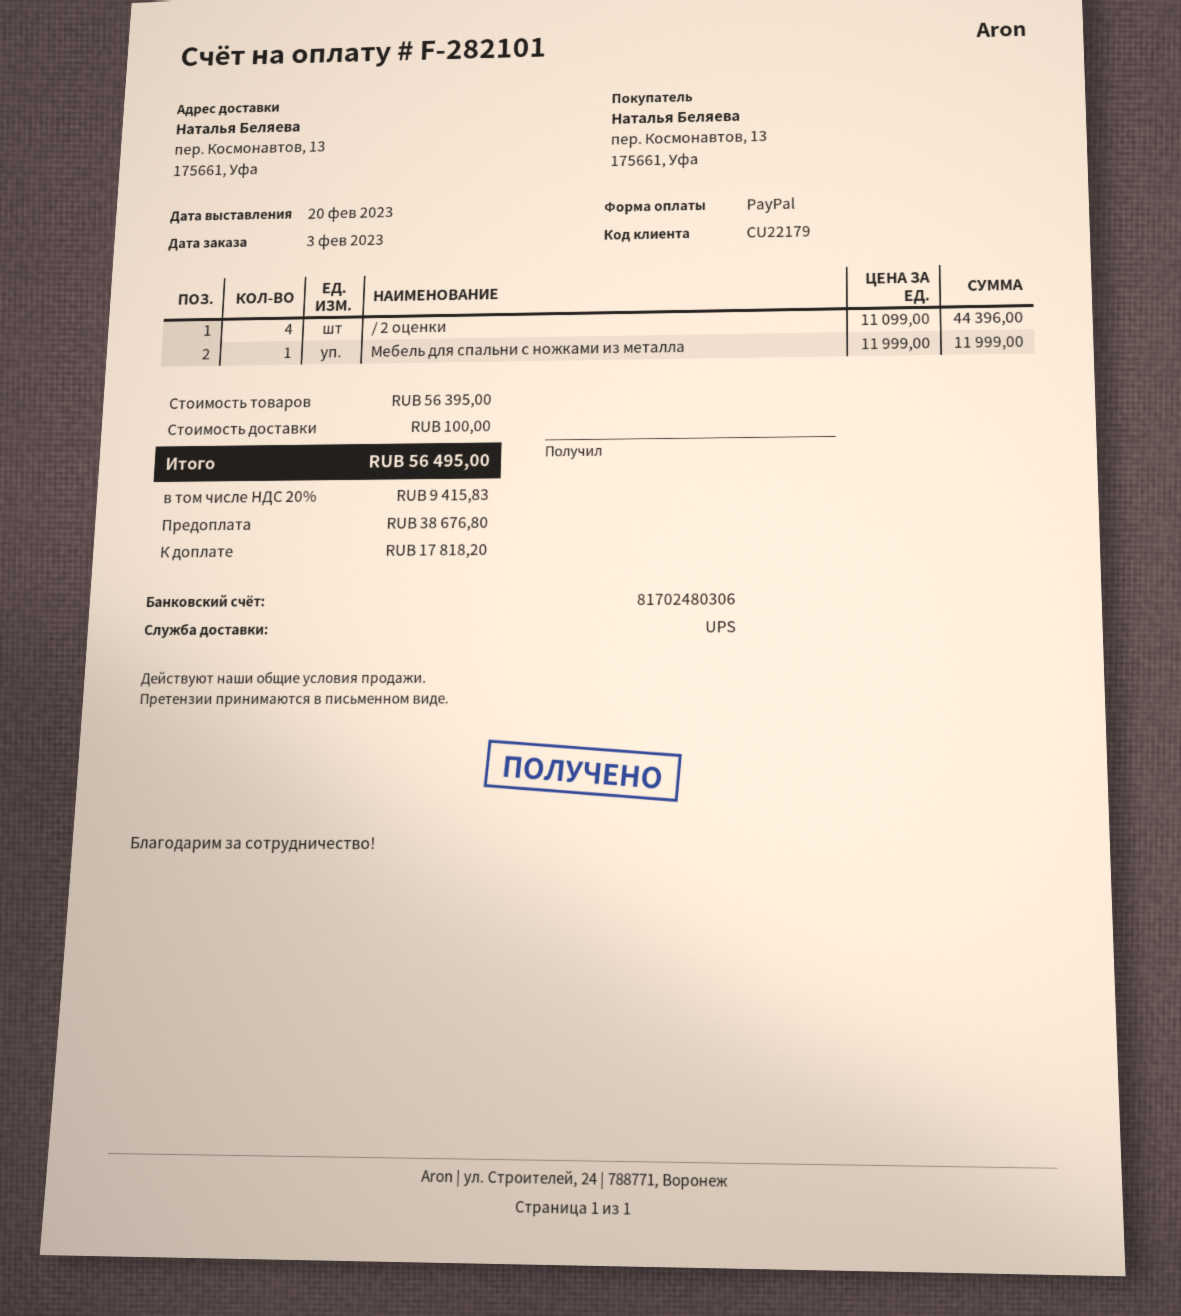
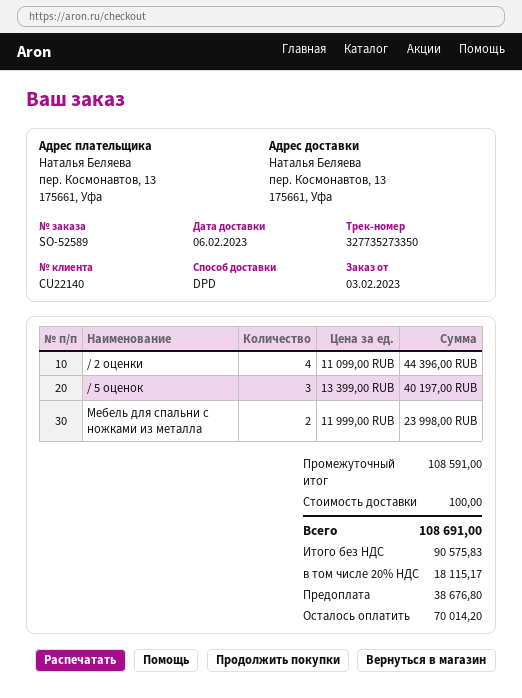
customer number: CU22179 -> CU22140
shipping method: UPS -> DPD
Мебель для спальни с ножками из металла: 1 x 11999.00 = 11999.00 -> 2 x 11999.00 = 23998.00
/ 5 оценок: none -> 3 x 13399.00 = 40197.00
subtotal: 56395.00 -> 108591.00
tax: 20% = 9415.83 -> 20% = 18115.17
total: 56495.00 -> 108691.00
balance: 17818.20 -> 70014.20

